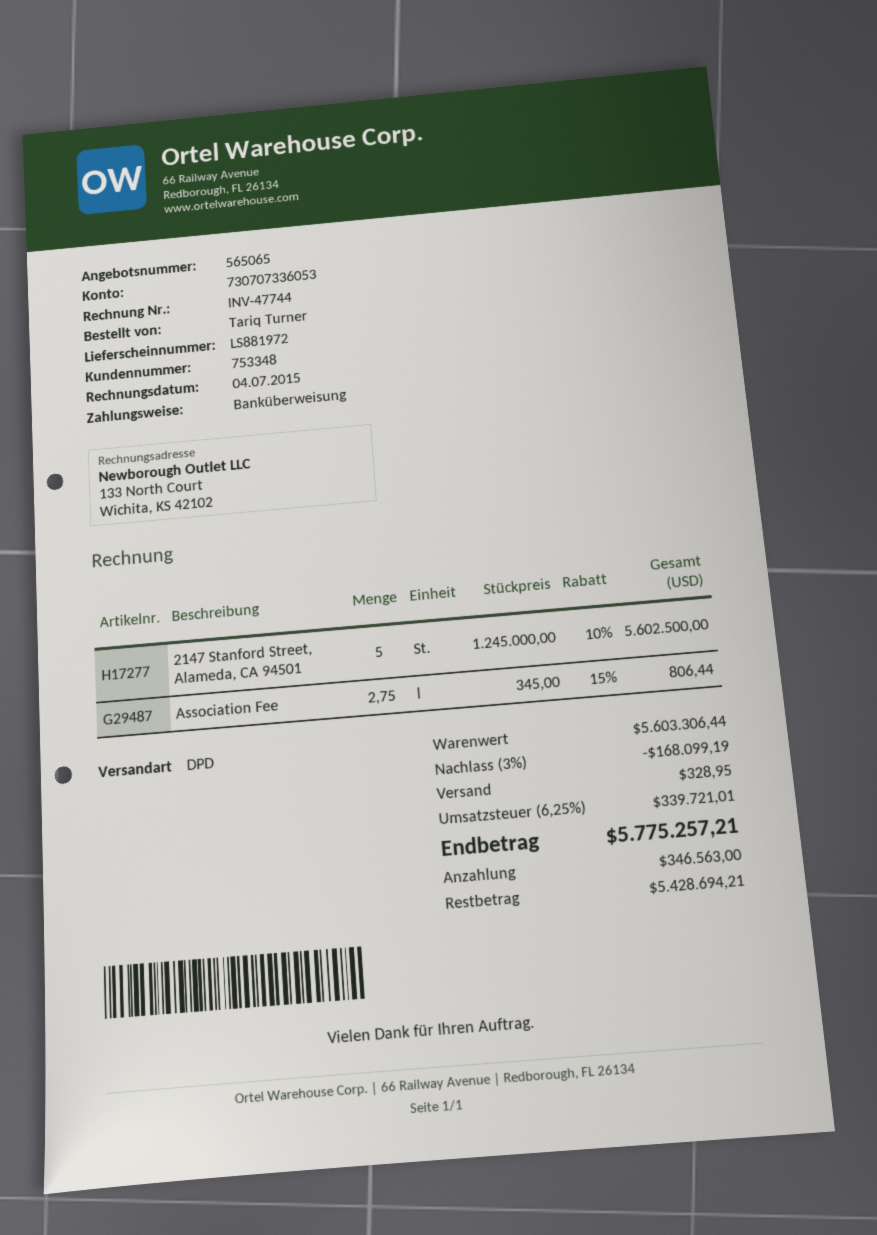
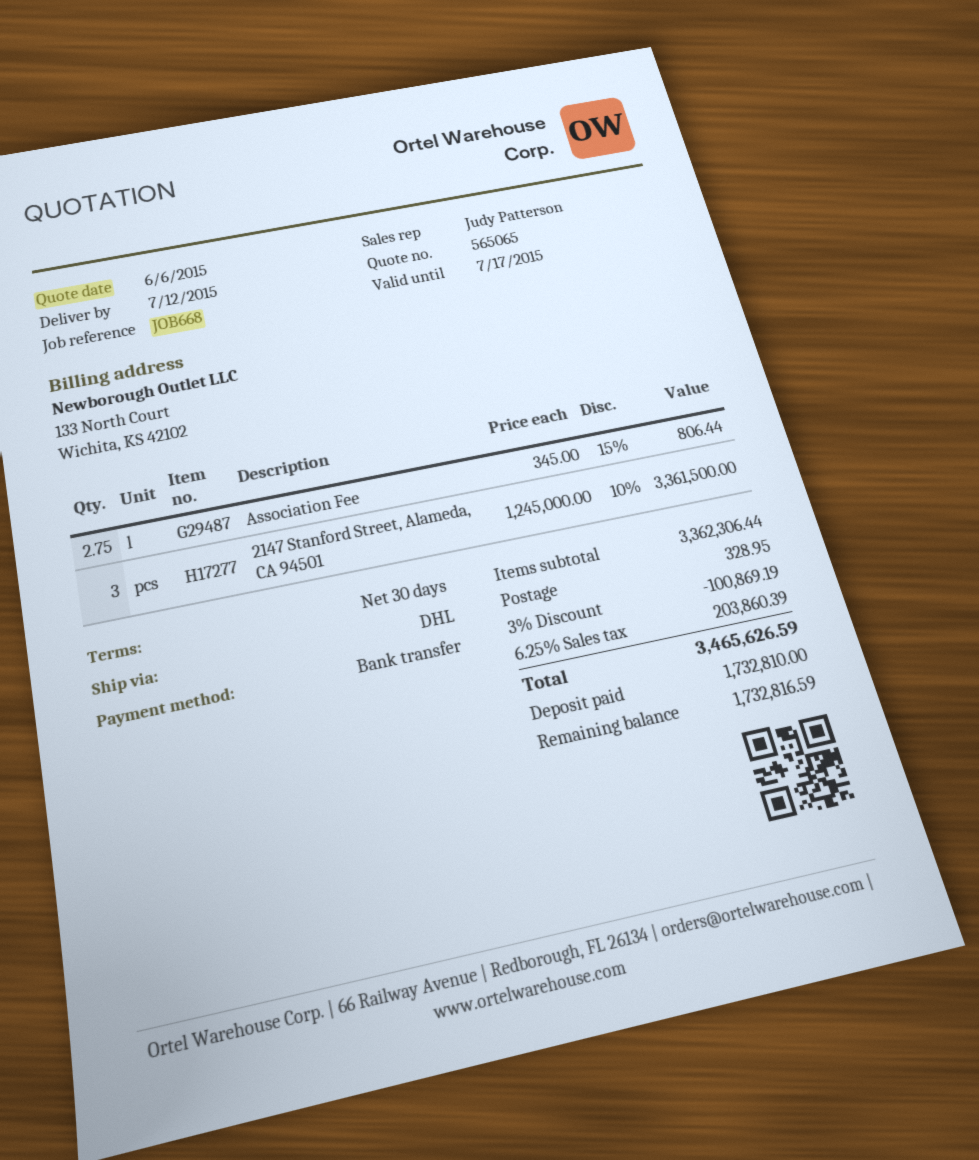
shipping method: DPD -> DHL
2147 Stanford Street, Alameda, CA 94501: 5 x 1245000.00 - 10% = 5602500.00 -> 3 x 1245000.00 - 10% = 3361500.00
subtotal: 5603306.44 -> 3362306.44
discount: 3% = 168099.19 -> 3% = 100869.19
tax: 6.25% = 339721.01 -> 6.25% = 203860.39
total: 5775257.21 -> 3465626.59
deposit: 346563.00 -> 1732810.00
balance: 5428694.21 -> 1732816.59

